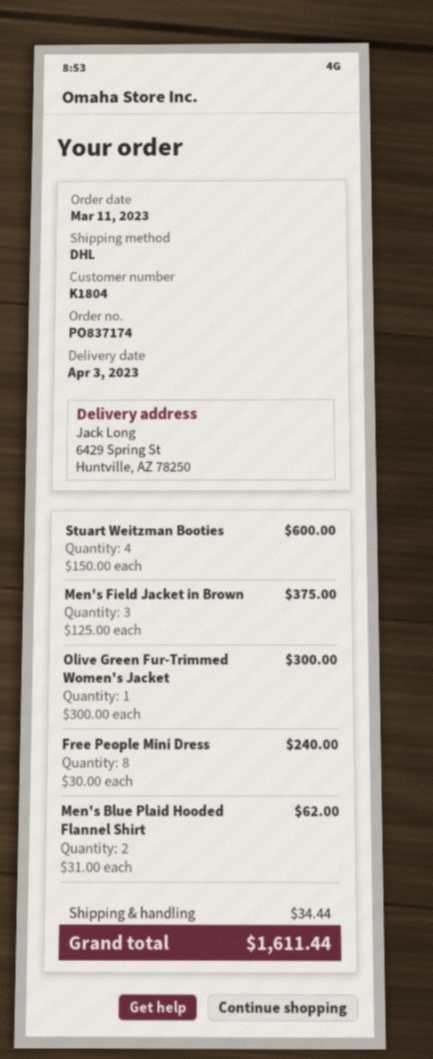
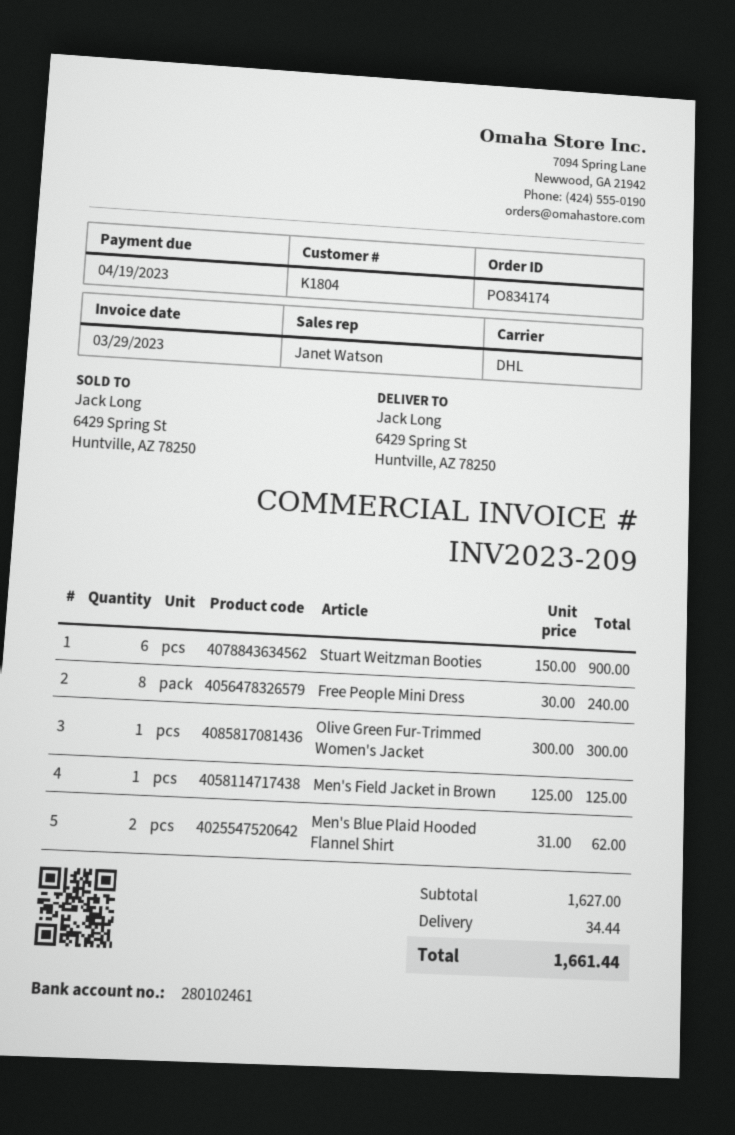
order number: PO837174 -> PO834174
Stuart Weitzman Booties: 4 x 150.00 = 600.00 -> 6 x 150.00 = 900.00
Men's Field Jacket in Brown: 3 x 125.00 = 375.00 -> 1 x 125.00 = 125.00
total: 1611.44 -> 1661.44

